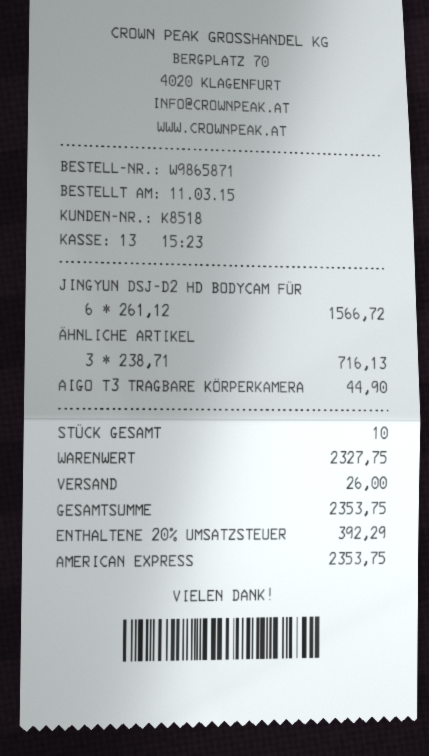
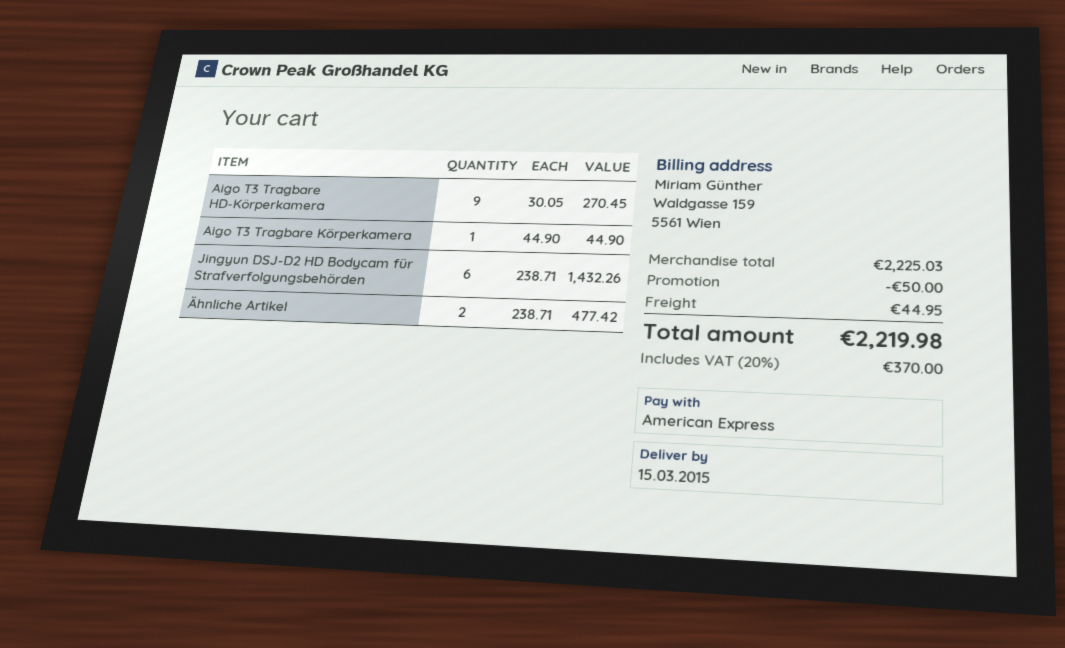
JINGYUN DSJ-D2 HD BODYCAM FÜR: 6 x 261.12 = 1566.72 -> 6 x 238.71 = 1432.26
ÄHNLICHE ARTIKEL: 3 x 238.71 = 716.13 -> 2 x 238.71 = 477.42
Aigo T3 Tragbare HD-Körperkamera: none -> 9 x 30.05 = 270.45
subtotal: 2327.75 -> 2225.03
discount: none -> 50.00
shipping: 26.00 -> 44.95
tax: 20% = 392.29 -> 20% = 370.00
total: 2353.75 -> 2219.98

